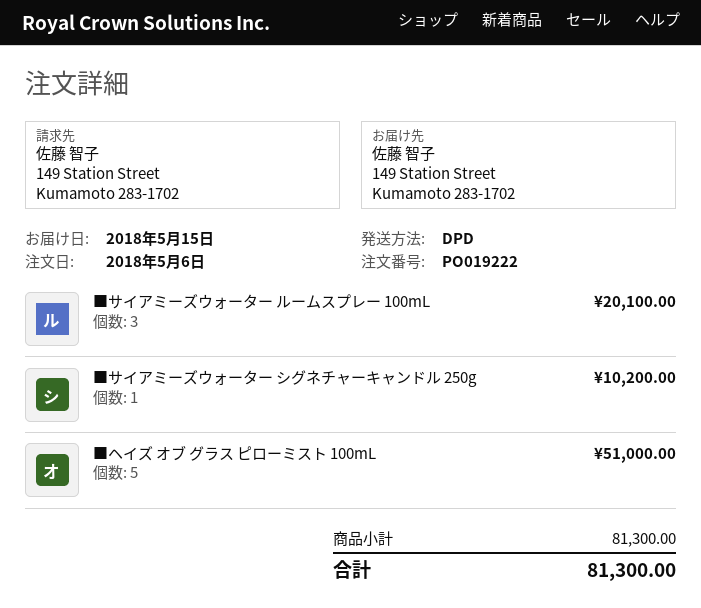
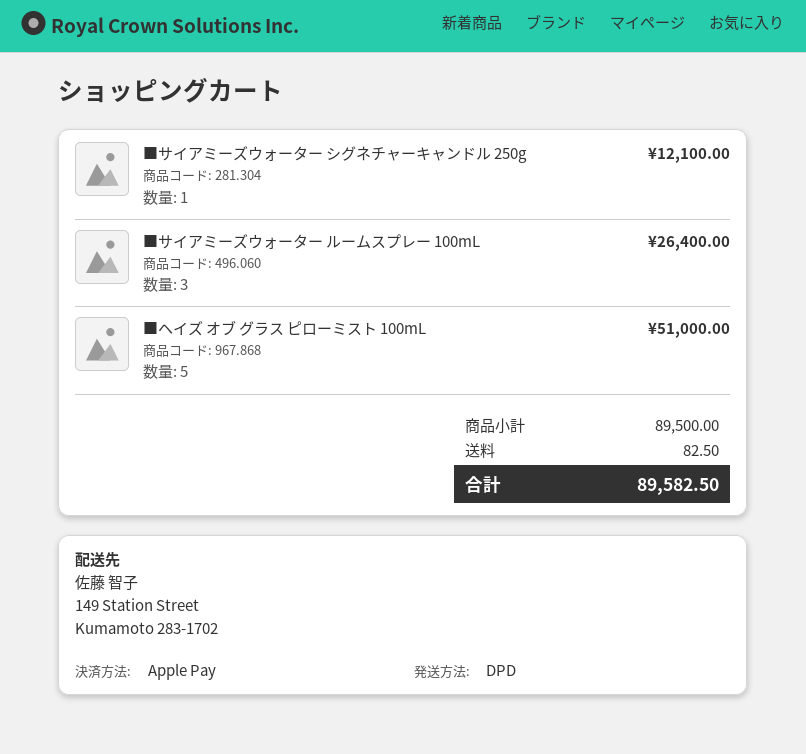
■サイアミーズウォーター ルームスプレー 100mL: 3 for 20100.00 -> 3 for 26400.00
■サイアミーズウォーター シグネチャーキャンドル 250g: 1 for 10200.00 -> 1 for 12100.00
subtotal: 81300.00 -> 89500.00
shipping: none -> 82.50
total: 81300.00 -> 89582.50

